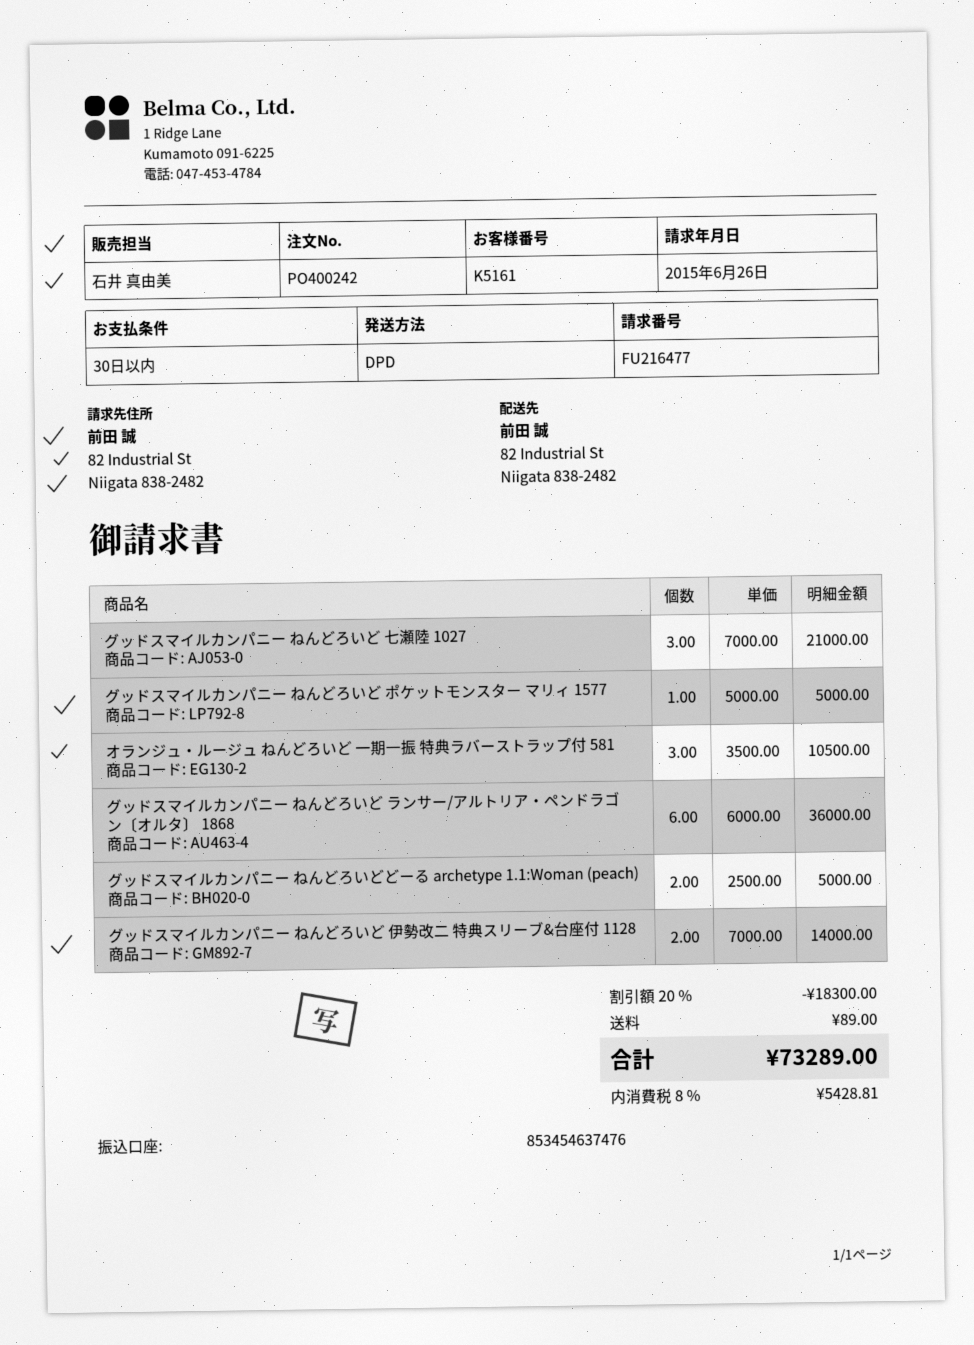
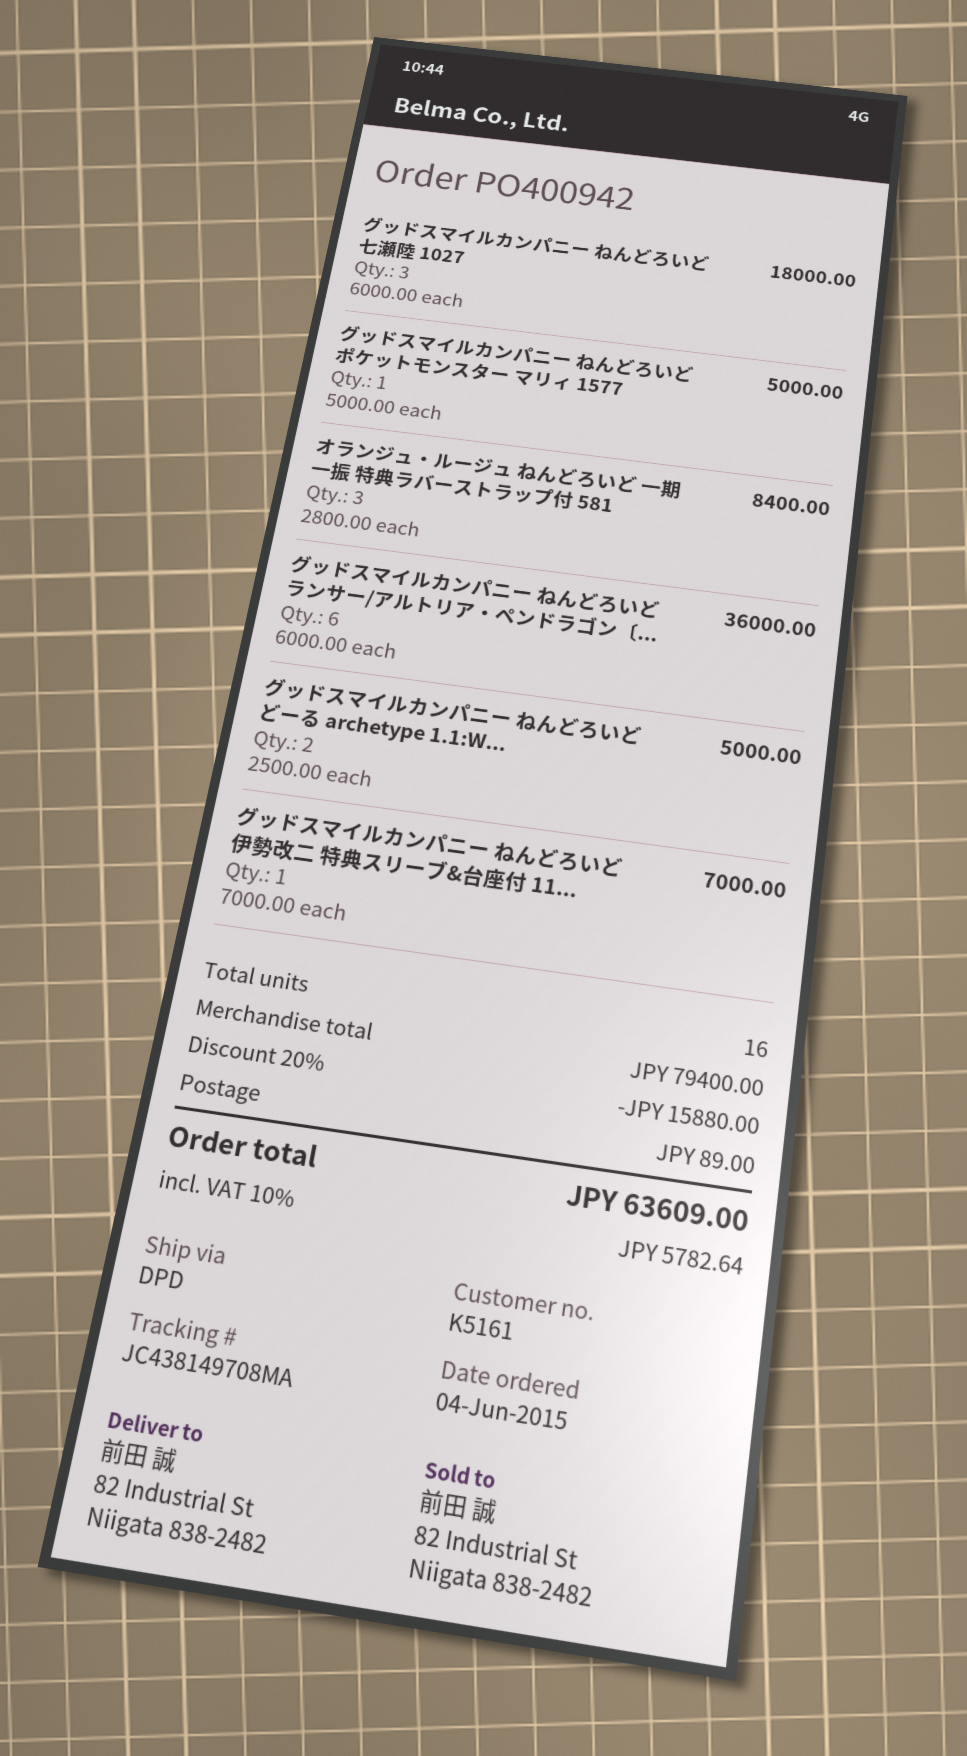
order number: PO400242 -> PO400942
グッドスマイルカンパニー ねんどろいど 七瀬陸 1027: 3 x 7000.00 = 21000.00 -> 3 x 6000.00 = 18000.00
オランジュ・ルージュ ねんどろいど 一期一振 特典ラバーストラップ付 581: 3 x 3500.00 = 10500.00 -> 3 x 2800.00 = 8400.00
グッドスマイルカンパニー ねんどろいど 伊勢改二 特典スリーブ&台座付 1128: 2 x 7000.00 = 14000.00 -> 1 x 7000.00 = 7000.00
discount: 20% = 18300.00 -> 20% = 15880.00
tax: 8% = 5428.81 -> 10% = 5782.64
total: 73289.00 -> 63609.00

